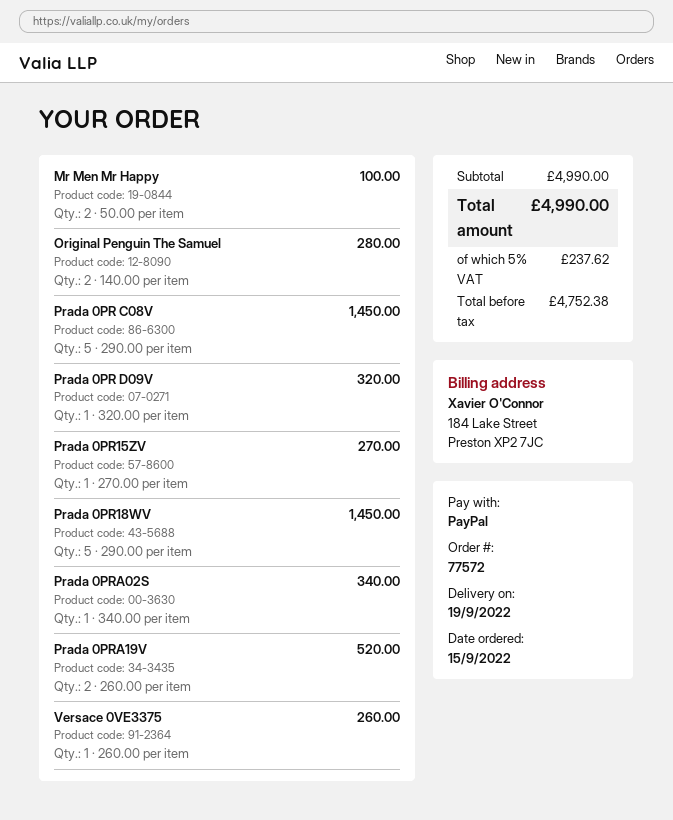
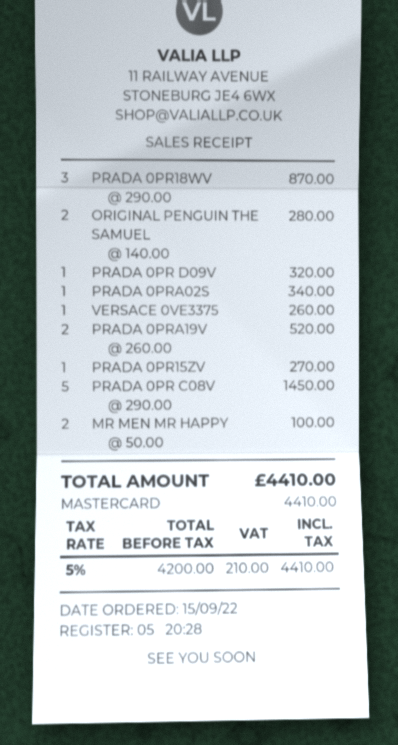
payment method: PayPal -> Mastercard
Prada 0PR18WV: 5 x 290.00 = 1450.00 -> 3 x 290.00 = 870.00
net: 4752.38 -> 4200.00
tax: 5% = 237.62 -> 5% = 210.00
total: 4990.00 -> 4410.00

